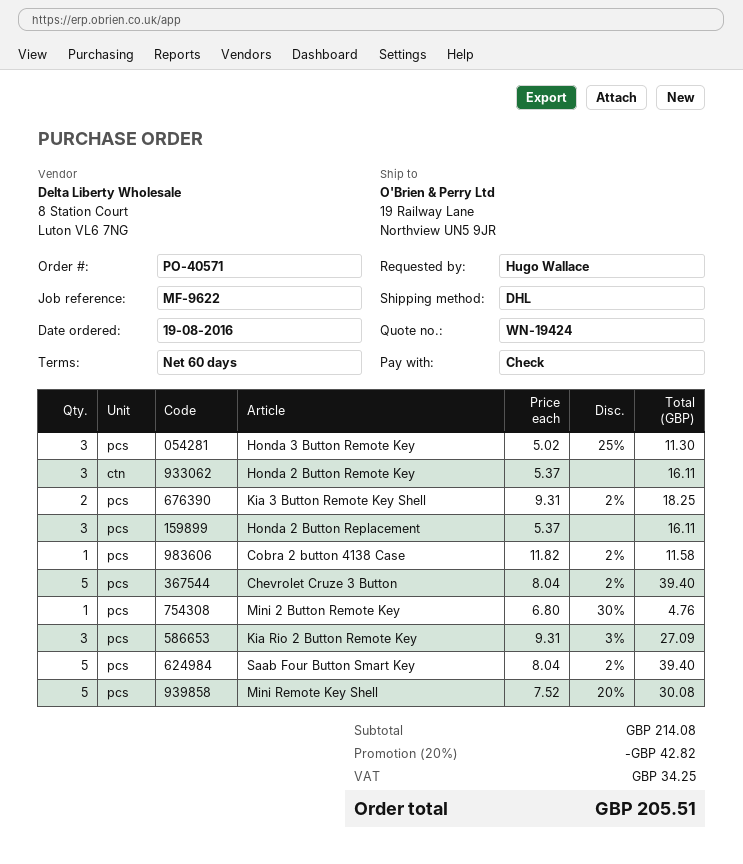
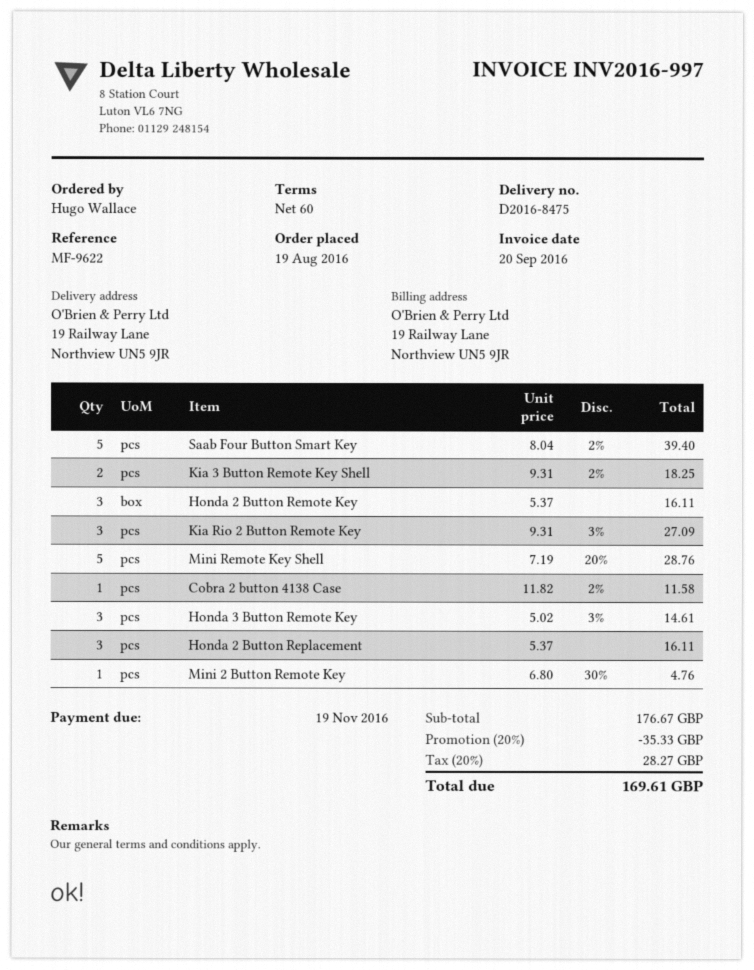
Honda 3 Button Remote Key: 3 x 5.02 - 25% = 11.30 -> 3 x 5.02 - 3% = 14.61
Chevrolet Cruze 3 Button: 5 x 8.04 - 2% = 39.40 -> none
Mini Remote Key Shell: 5 x 7.52 - 20% = 30.08 -> 5 x 7.19 - 20% = 28.76
subtotal: 214.08 -> 176.67
discount: 20% = 42.82 -> 20% = 35.33
tax: 34.25 -> 28.27
total: 205.51 -> 169.61

